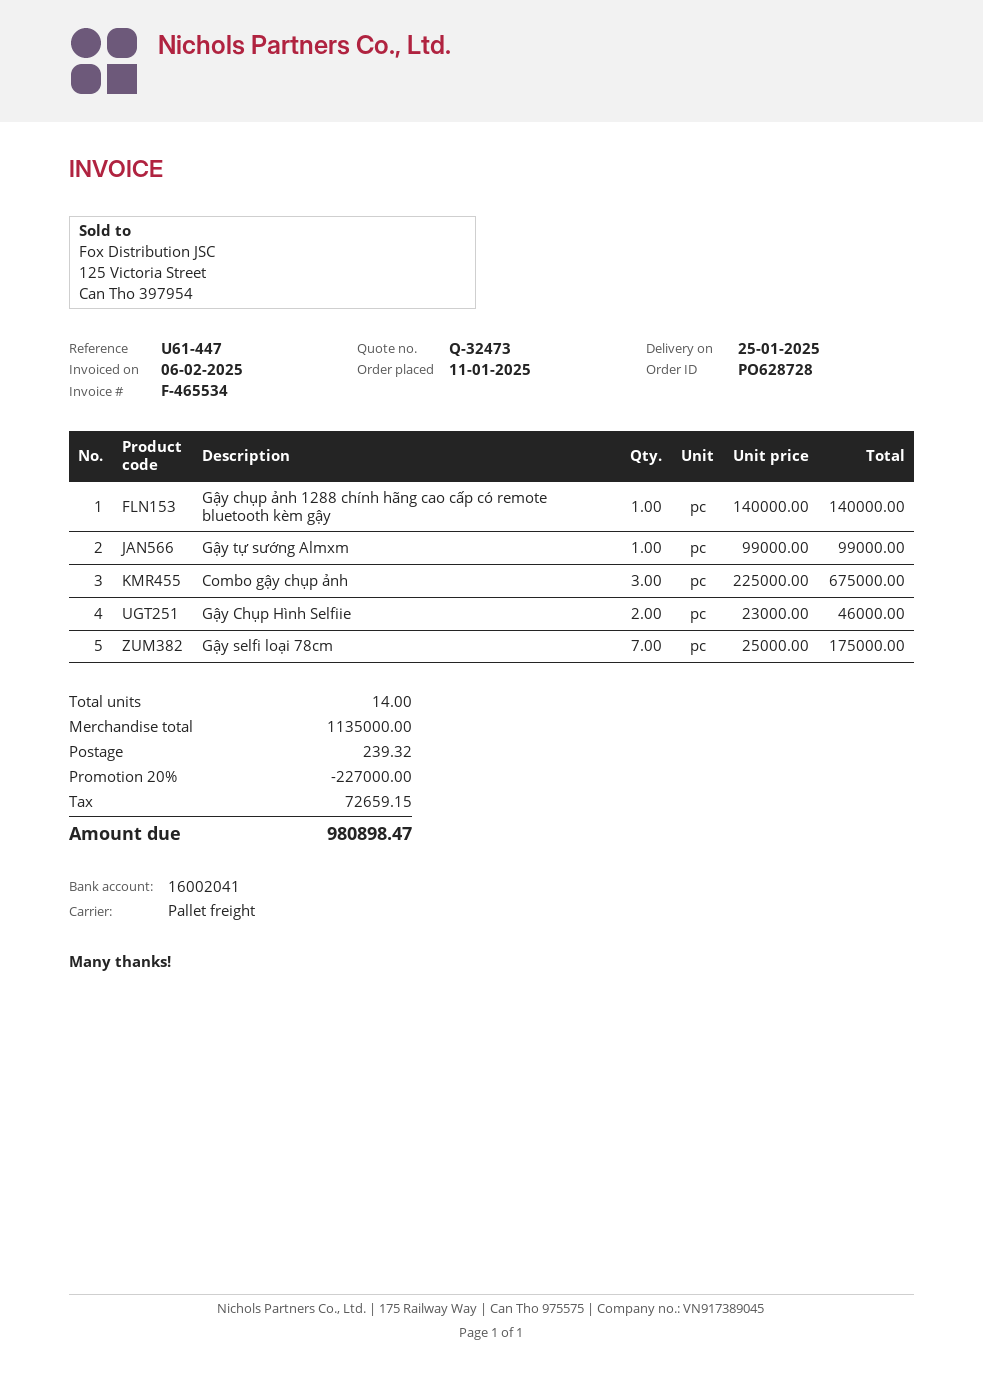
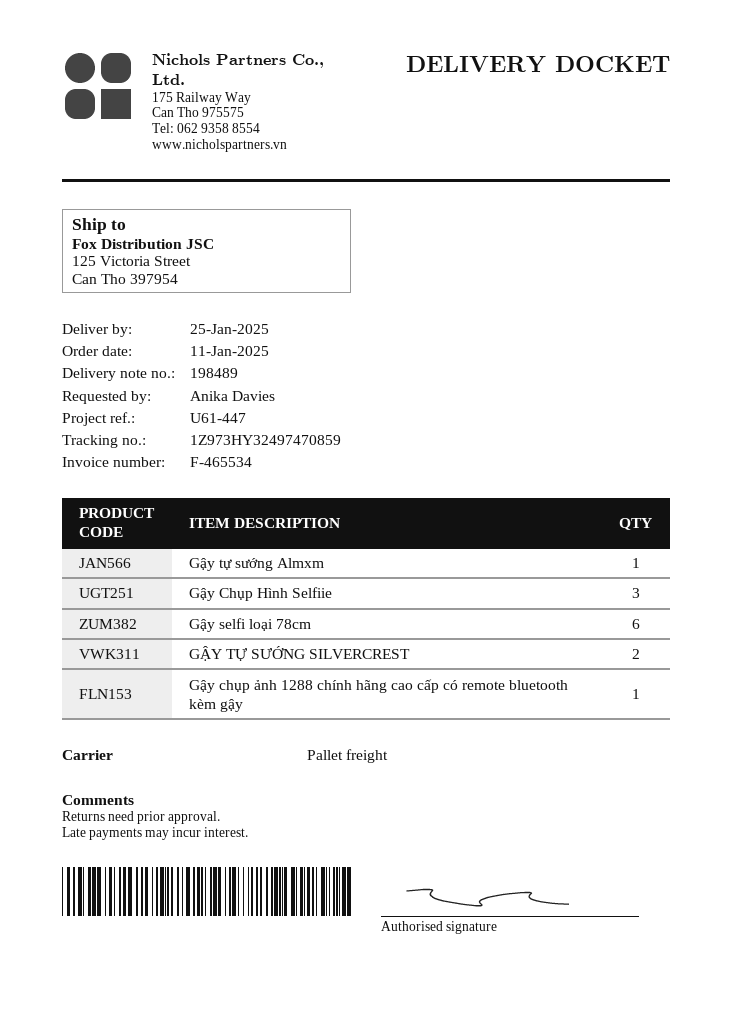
Combo gậy chụp ảnh: 3 -> none
Gậy Chụp Hình Selfiie: 2 -> 3
Gậy selfi loại 78cm: 7 -> 6
GẬY TỰ SƯỚNG SILVERCREST: none -> 2

